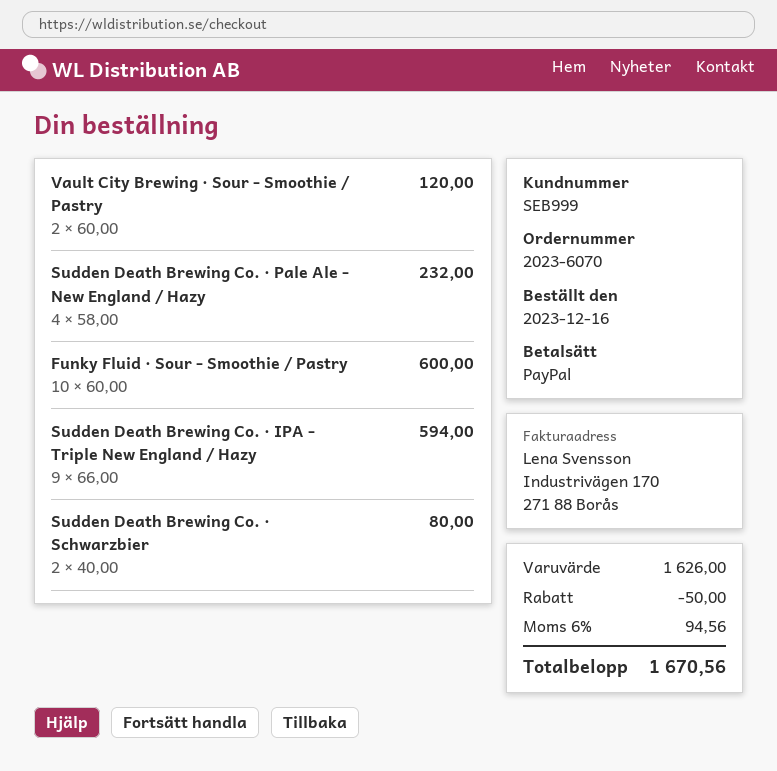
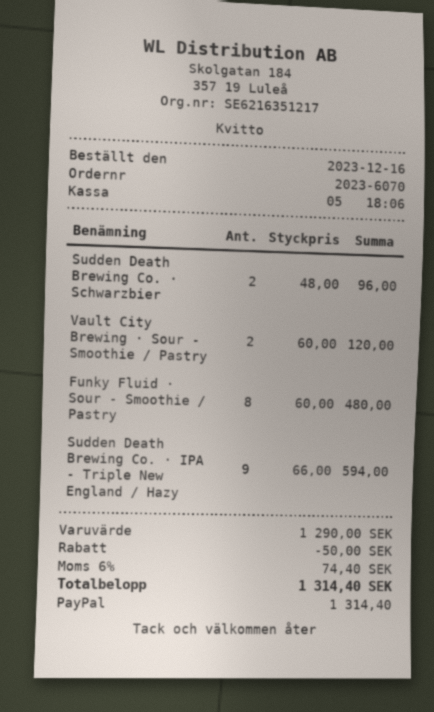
Sudden Death Brewing Co. · Pale Ale - New England / Hazy: 4 x 58.00 = 232.00 -> none
Funky Fluid · Sour - Smoothie / Pastry: 10 x 60.00 = 600.00 -> 8 x 60.00 = 480.00
Sudden Death Brewing Co. · Schwarzbier: 2 x 40.00 = 80.00 -> 2 x 48.00 = 96.00
subtotal: 1626.00 -> 1290.00
tax: 6% = 94.56 -> 6% = 74.40
total: 1670.56 -> 1314.40

